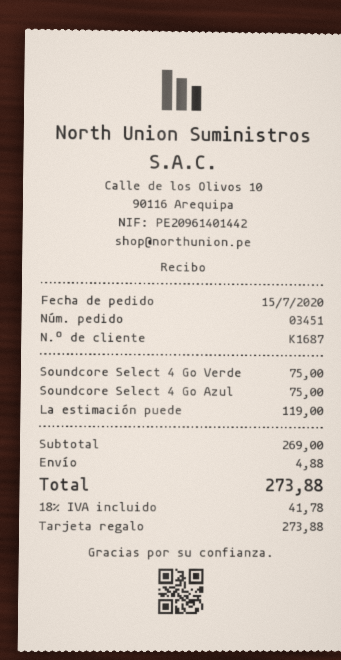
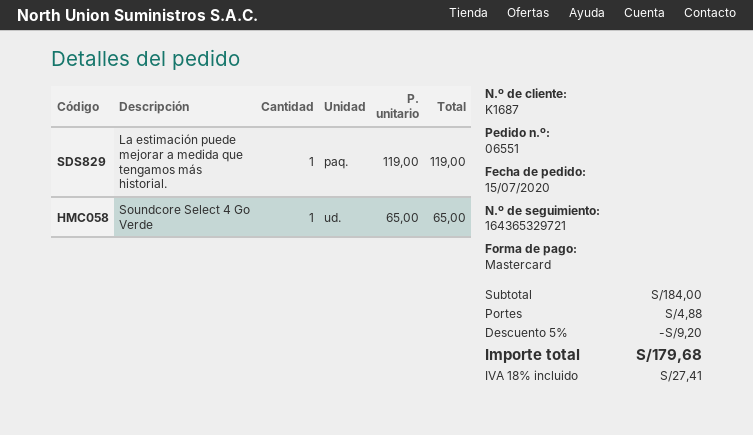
order number: 03451 -> 06551
payment method: gift card -> Mastercard
Soundcore Select 4 Go Verde: 1 x 75.00 = 75.00 -> 1 x 65.00 = 65.00
Soundcore Select 4 Go Azul: 1 x 75.00 = 75.00 -> none
subtotal: 269.00 -> 184.00
discount: none -> 5% = 9.20
tax: 18% = 41.78 -> 18% = 27.41
total: 273.88 -> 179.68

